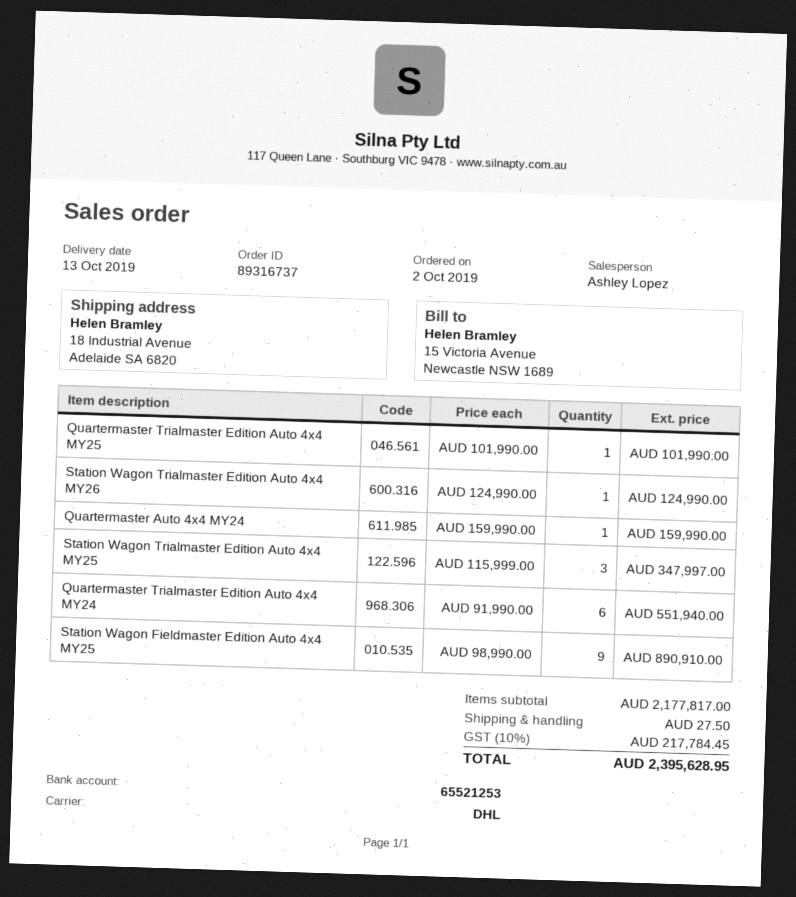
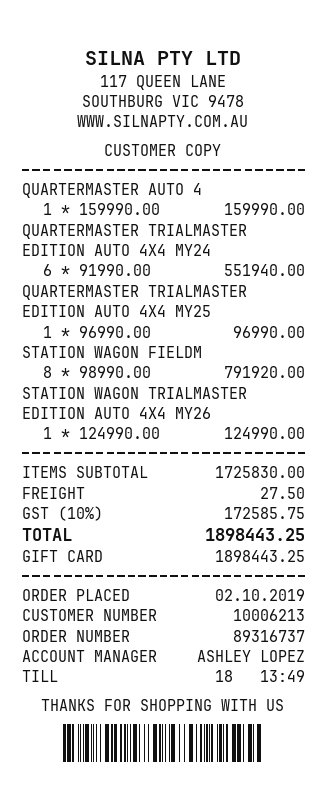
Quartermaster Trialmaster Edition Auto 4x4 MY25: 1 x 101990.00 = 101990.00 -> 1 x 96990.00 = 96990.00
Station Wagon Trialmaster Edition Auto 4x4 MY25: 3 x 115999.00 = 347997.00 -> none
Station Wagon Fieldmaster Edition Auto 4x4 MY25: 9 x 98990.00 = 890910.00 -> 8 x 98990.00 = 791920.00
subtotal: 2177817.00 -> 1725830.00
tax: 10% = 217784.45 -> 10% = 172585.75
total: 2395628.95 -> 1898443.25

